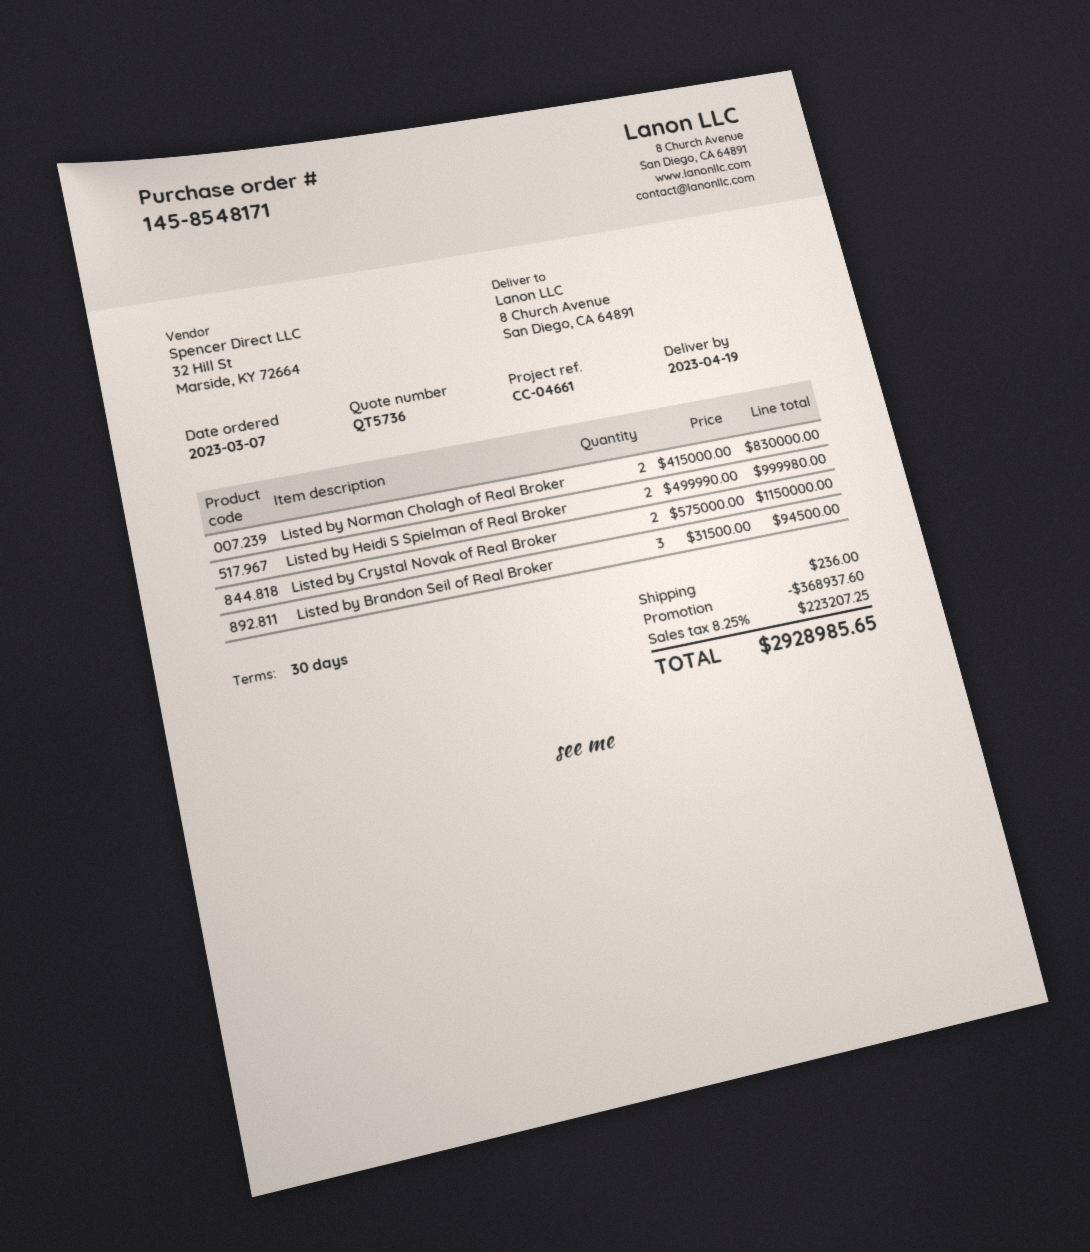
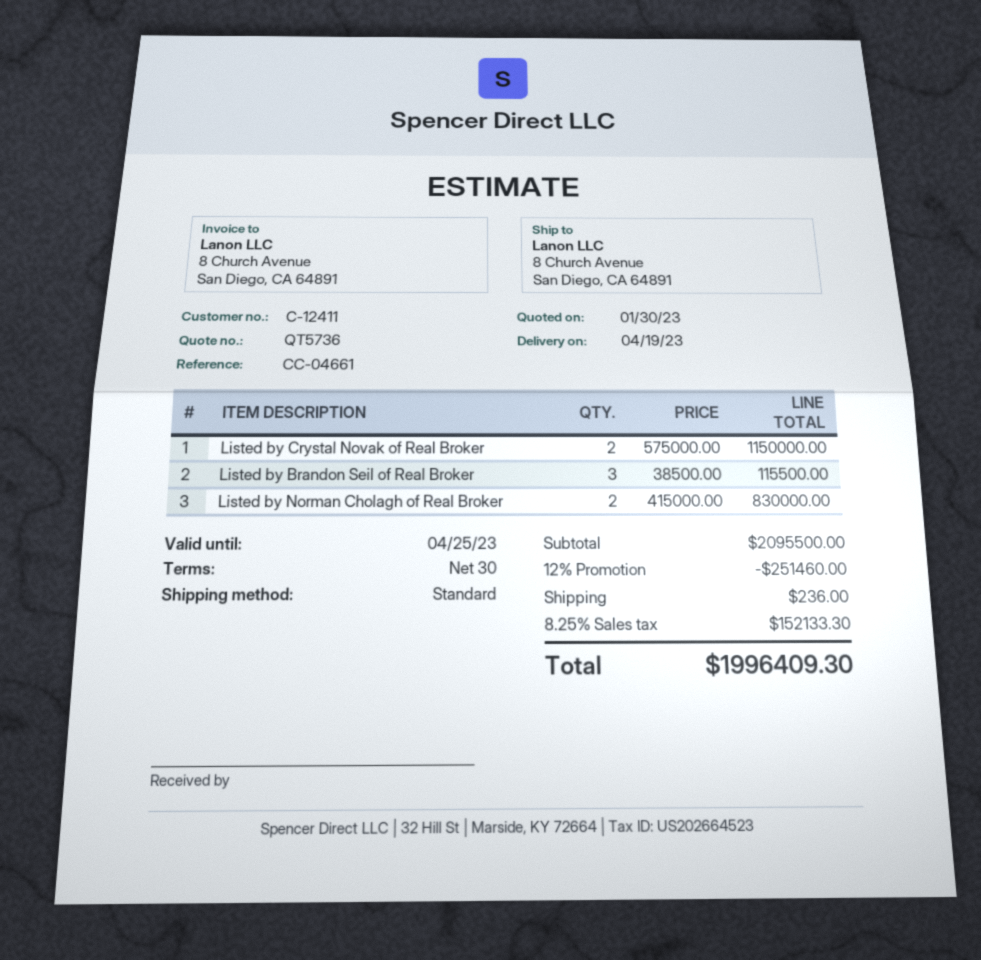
Listed by Heidi S Spielman of Real Broker: 2 x 499990.00 = 999980.00 -> none
Listed by Brandon Seil of Real Broker: 3 x 31500.00 = 94500.00 -> 3 x 38500.00 = 115500.00
discount: 368937.60 -> 251460.00
tax: 8.25% = 223207.25 -> 8.25% = 152133.30
total: 2928985.65 -> 1996409.30

